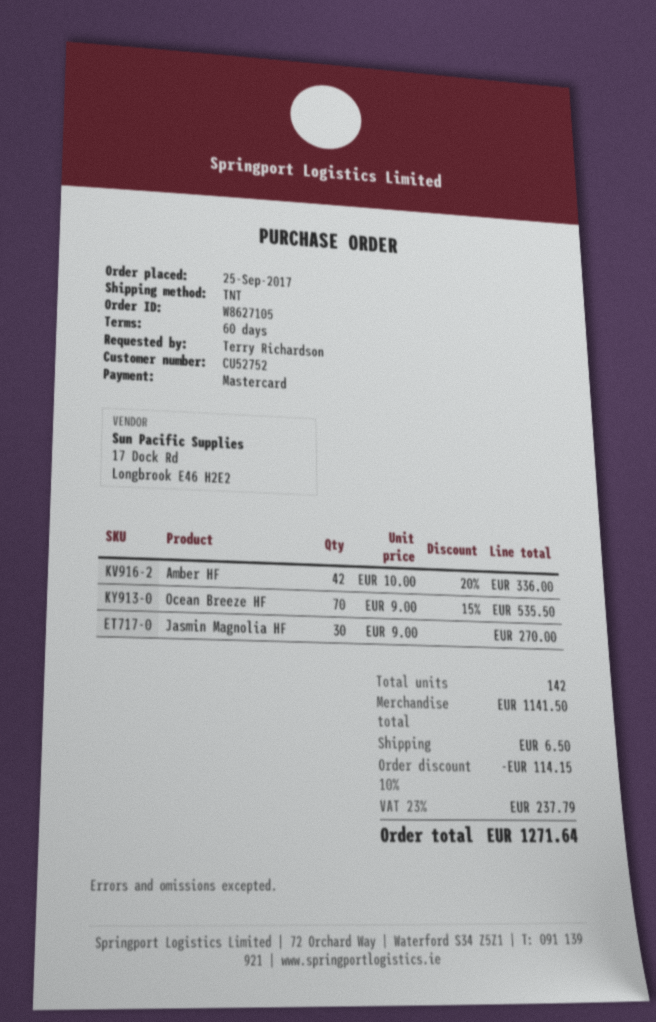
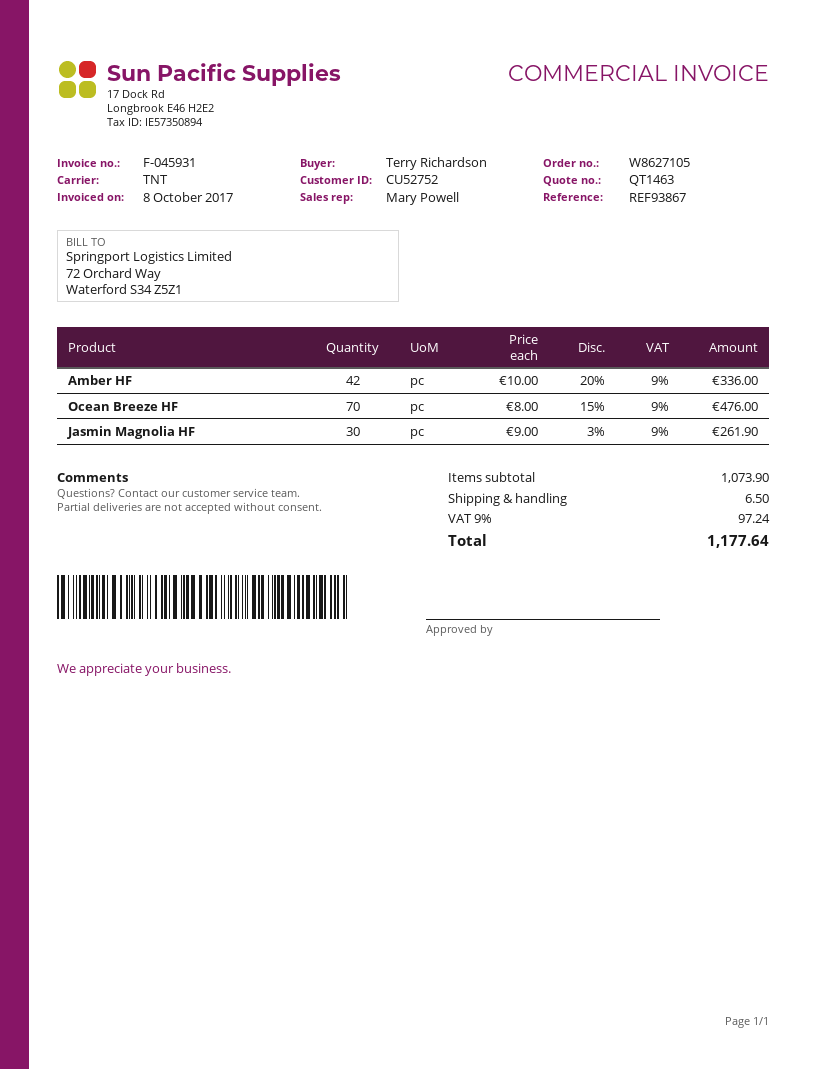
Ocean Breeze HF: 70 x 9.00 - 15% = 535.50 -> 70 x 8.00 - 15% = 476.00
Jasmin Magnolia HF: 30 x 9.00 = 270.00 -> 30 x 9.00 - 3% = 261.90
subtotal: 1141.50 -> 1073.90
discount: 10% = 114.15 -> none
tax: 23% = 237.79 -> 9% = 97.24
total: 1271.64 -> 1177.64

